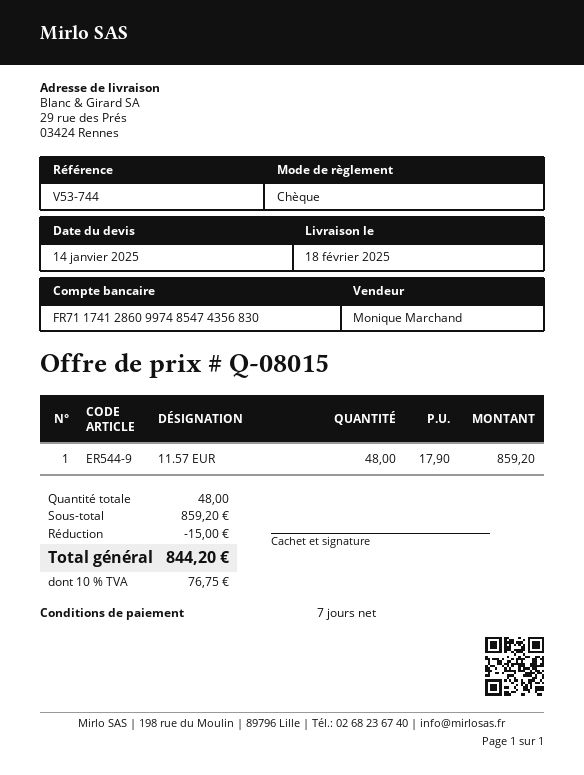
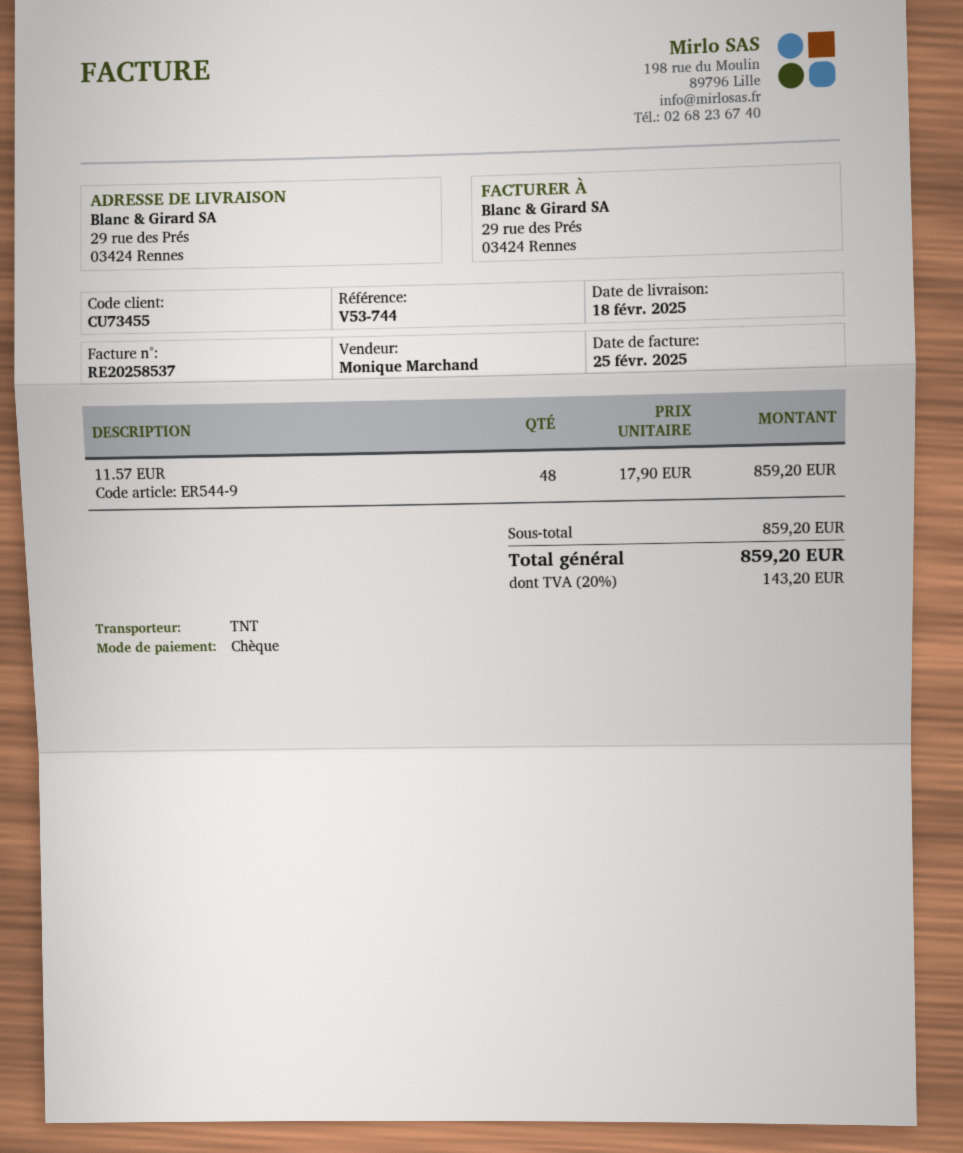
discount: 15.00 -> none
tax: 10% = 76.75 -> 20% = 143.20
total: 844.20 -> 859.20

